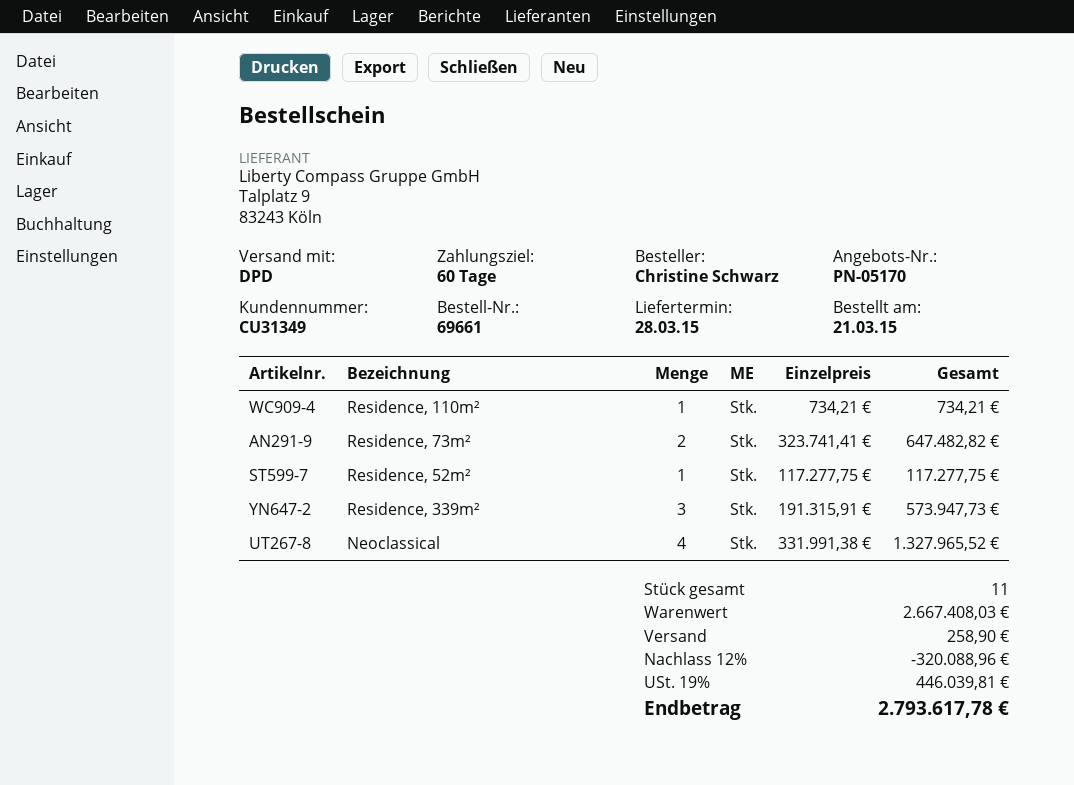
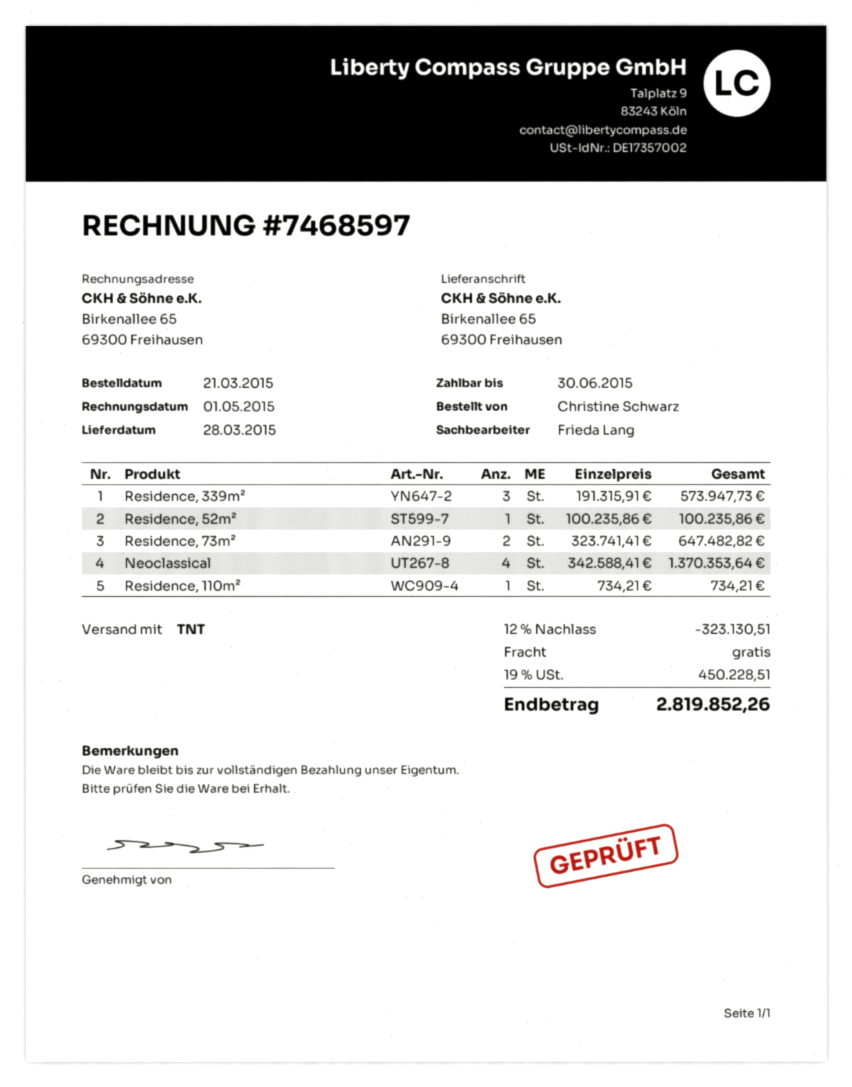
shipping method: DPD -> TNT
Residence, 52m²: 1 x 117277.75 = 117277.75 -> 1 x 100235.86 = 100235.86
Neoclassical: 4 x 331991.38 = 1327965.52 -> 4 x 342588.41 = 1370353.64
discount: 12% = 320088.96 -> 12% = 323130.51
shipping: 258.90 -> 0.00
tax: 19% = 446039.81 -> 19% = 450228.51
total: 2793617.78 -> 2819852.26

